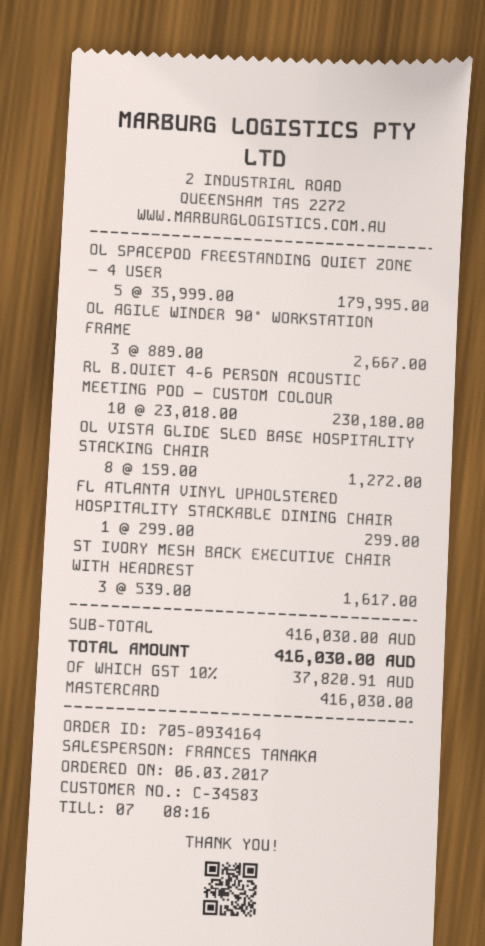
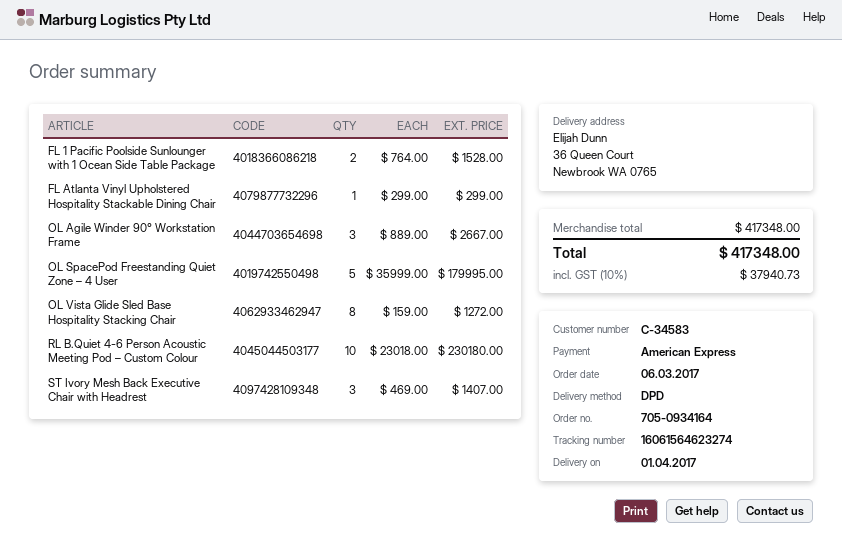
payment method: Mastercard -> American Express
ST IVORY MESH BACK EXECUTIVE CHAIR WITH HEADREST: 3 x 539.00 = 1617.00 -> 3 x 469.00 = 1407.00
FL 1 Pacific Poolside Sunlounger with 1 Ocean Side Table Package: none -> 2 x 764.00 = 1528.00
subtotal: 416030.00 -> 417348.00
tax: 10% = 37820.91 -> 10% = 37940.73
total: 416030.00 -> 417348.00

